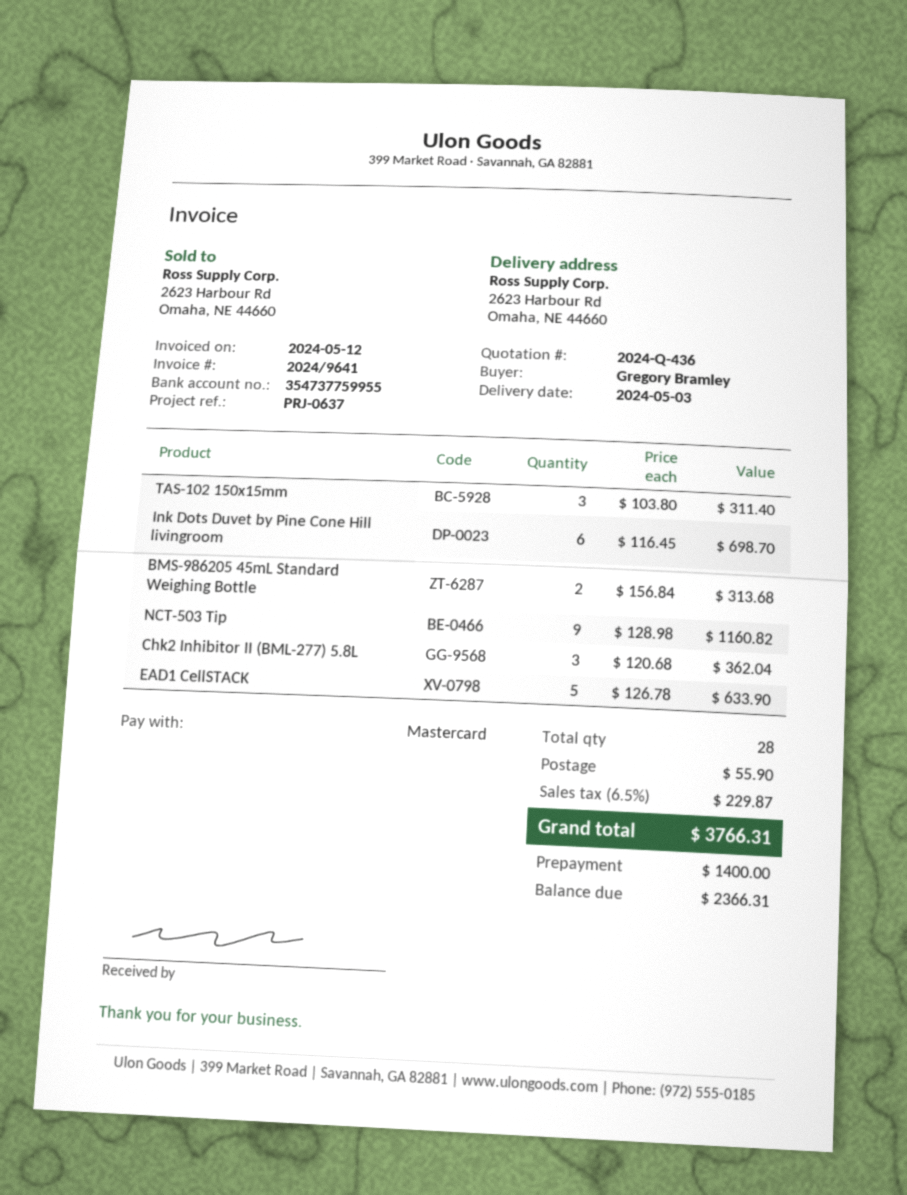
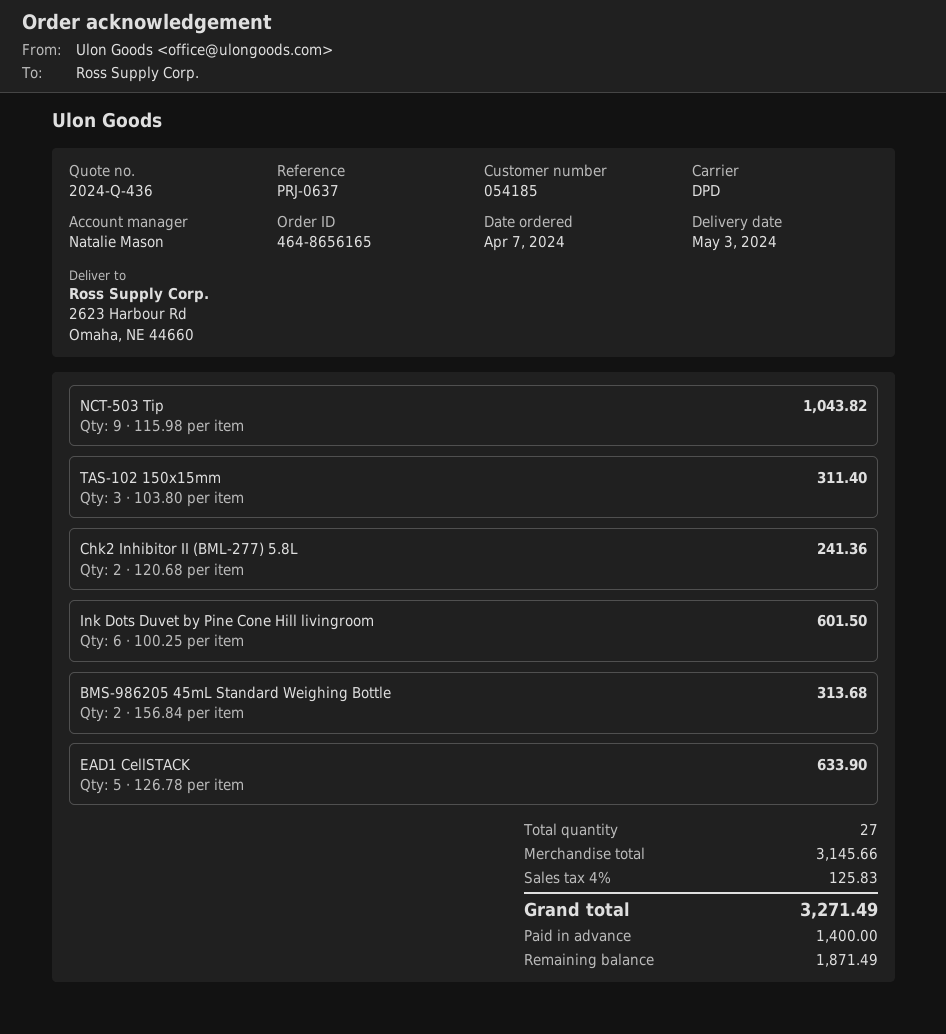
Ink Dots Duvet by Pine Cone Hill livingroom: 6 x 116.45 = 698.70 -> 6 x 100.25 = 601.50
NCT-503 Tip: 9 x 128.98 = 1160.82 -> 9 x 115.98 = 1043.82
Chk2 Inhibitor II (BML-277) 5.8L: 3 x 120.68 = 362.04 -> 2 x 120.68 = 241.36
total quantity: 28 -> 27
shipping: 55.90 -> none
tax: 6.5% = 229.87 -> 4% = 125.83
total: 3766.31 -> 3271.49
balance: 2366.31 -> 1871.49

